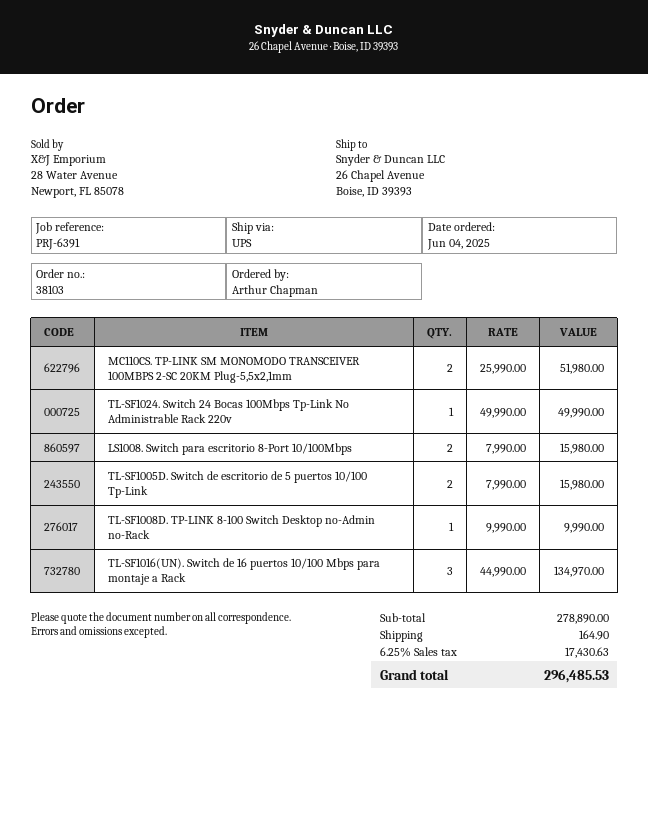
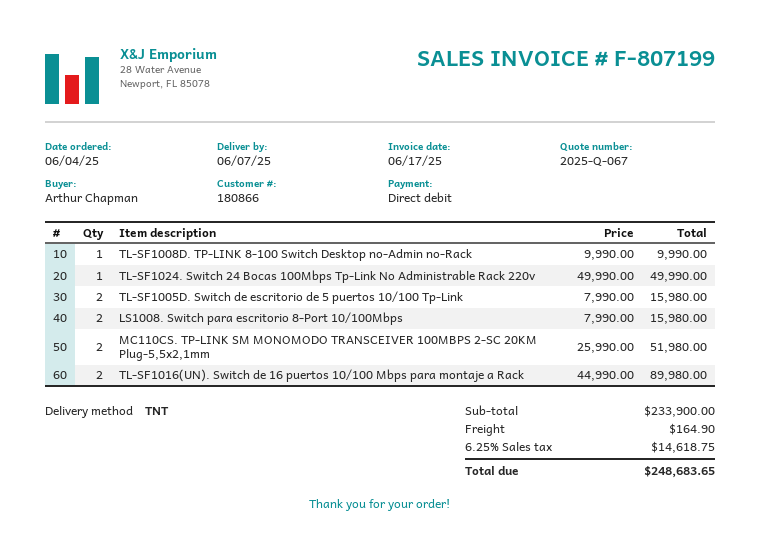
shipping method: UPS -> TNT
TL-SF1016(UN). Switch de 16 puertos 10/100 Mbps para montaje a Rack: 3 x 44990.00 = 134970.00 -> 2 x 44990.00 = 89980.00
subtotal: 278890.00 -> 233900.00
tax: 6.25% = 17430.63 -> 6.25% = 14618.75
total: 296485.53 -> 248683.65

